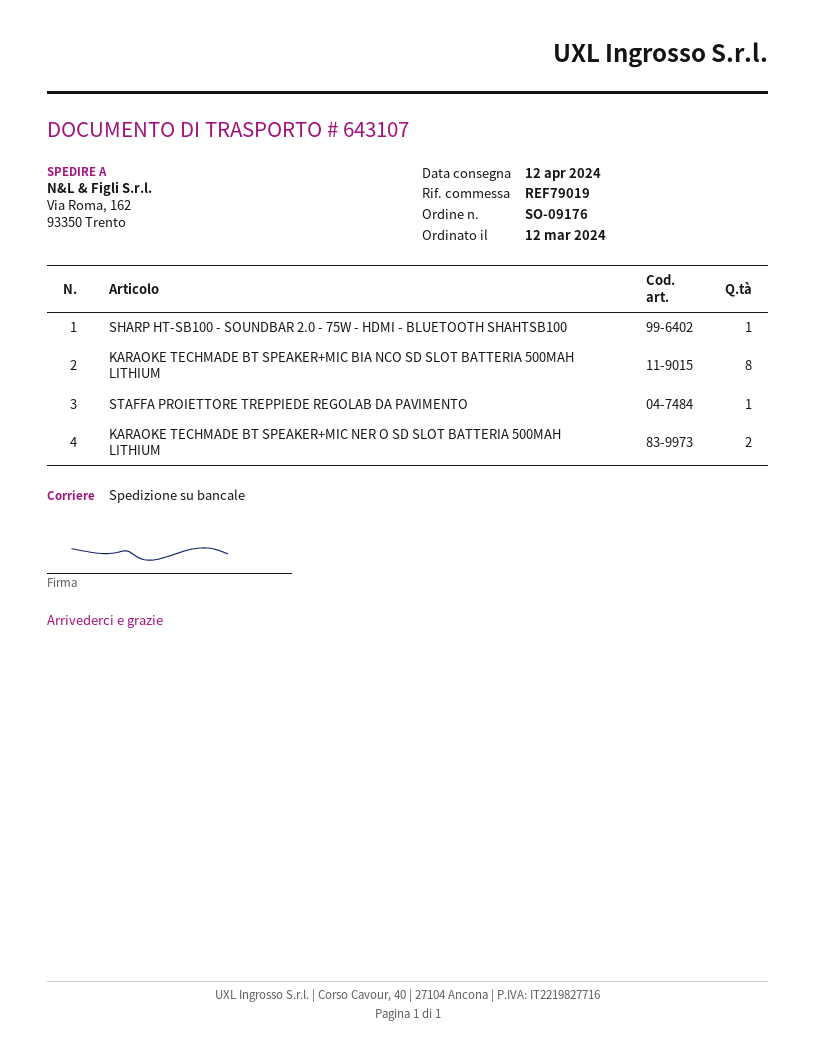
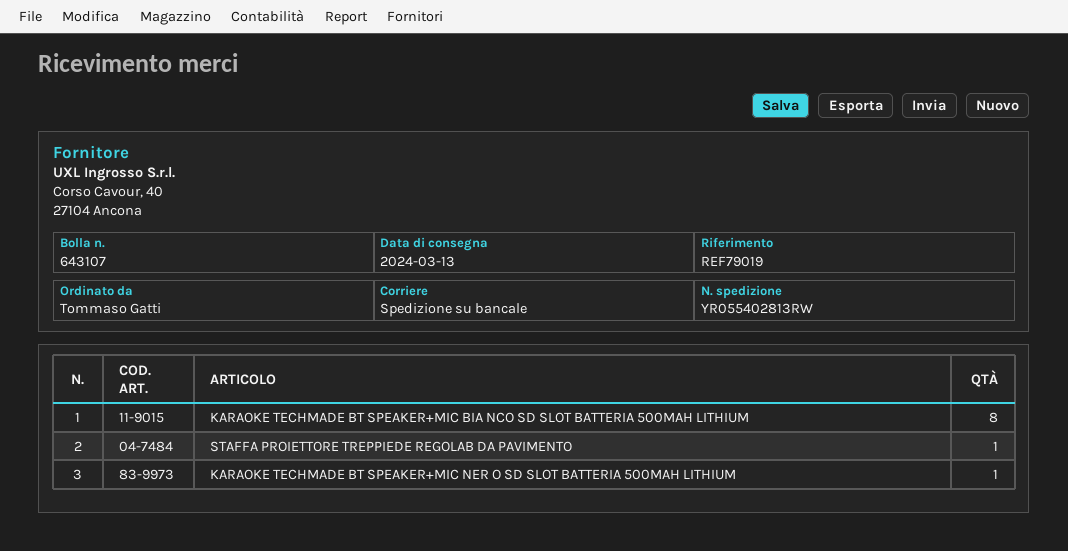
delivery date: 2024-04-12 -> 2024-03-13
SHARP HT-SB100 - SOUNDBAR 2.0 - 75W - HDMI - BLUETOOTH SHAHTSB100: 1 -> none
KARAOKE TECHMADE BT SPEAKER+MIC NER O SD SLOT BATTERIA 500MAH LITHIUM: 2 -> 1

